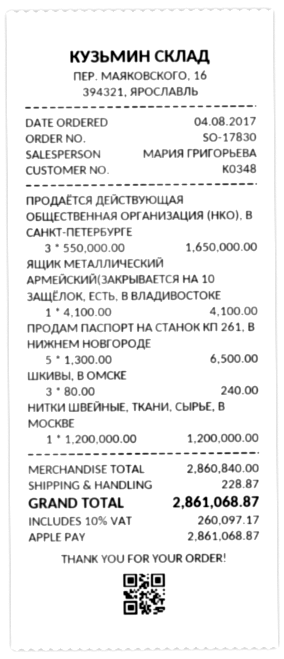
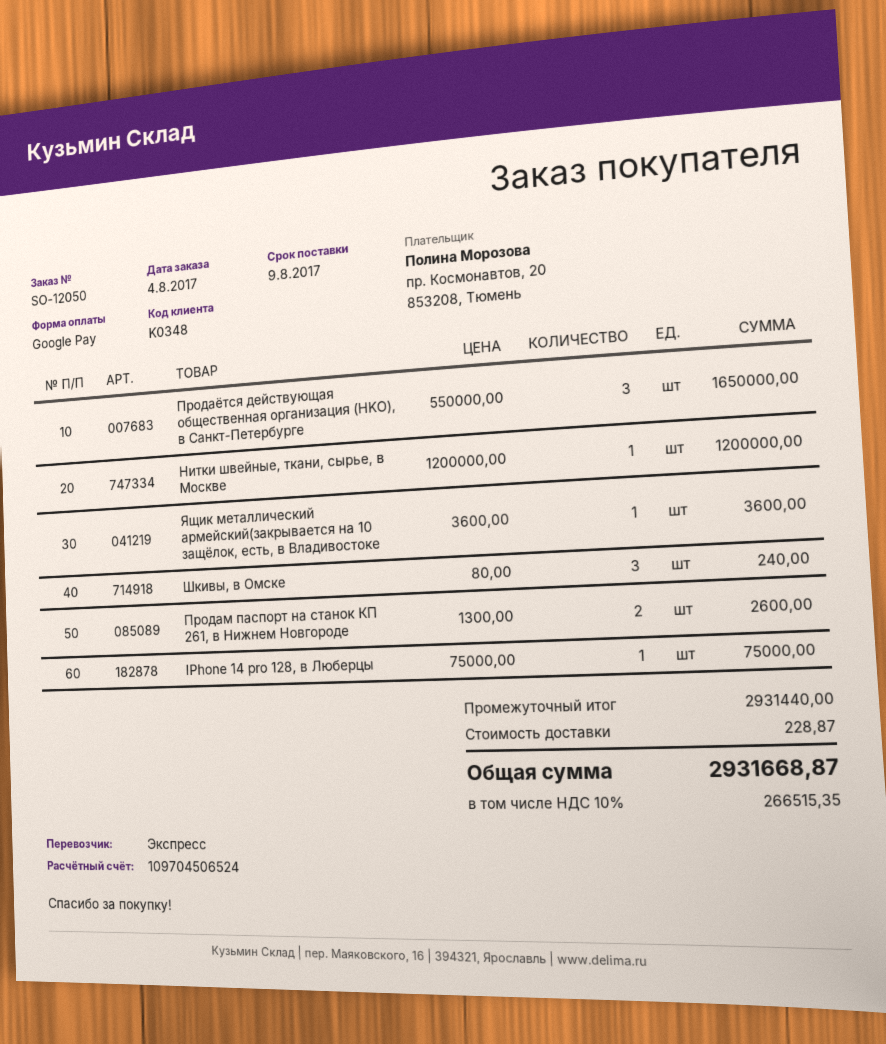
order number: SO-17830 -> SO-12050
payment method: Apple Pay -> Google Pay
ЯЩИК МЕТАЛЛИЧЕСКИЙ АРМЕЙСКИЙ(ЗАКРЫВАЕТСЯ НА 10 ЗАЩЁЛОК, ЕСТЬ, В ВЛАДИВОСТОКЕ: 1 x 4100.00 = 4100.00 -> 1 x 3600.00 = 3600.00
ПРОДАМ ПАСПОРТ НА СТАНОК КП 261, В НИЖНЕМ НОВГОРОДЕ: 5 x 1300.00 = 6500.00 -> 2 x 1300.00 = 2600.00
IPhone 14 pro 128, в Люберцы: none -> 1 x 75000.00 = 75000.00
subtotal: 2860840.00 -> 2931440.00
tax: 10% = 260097.17 -> 10% = 266515.35
total: 2861068.87 -> 2931668.87

